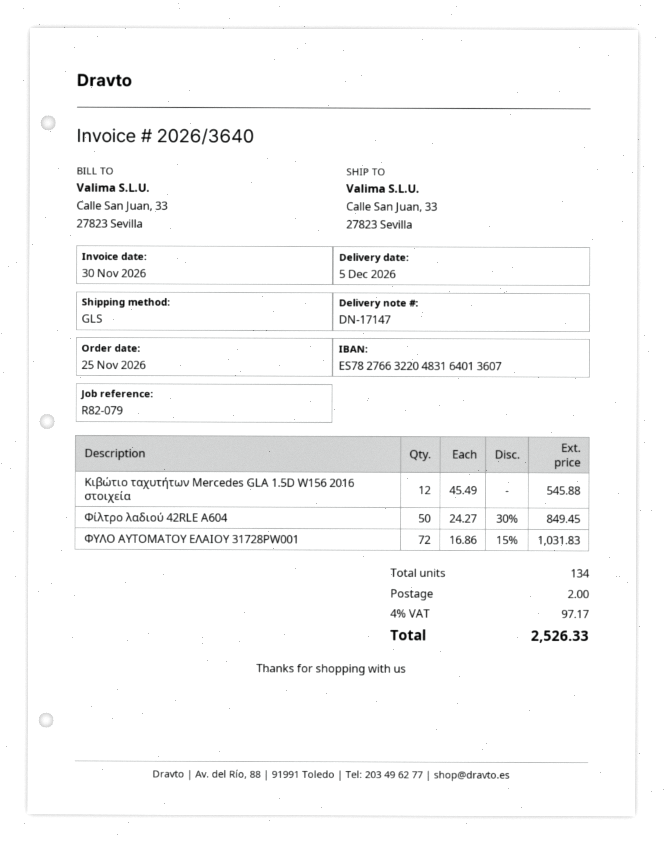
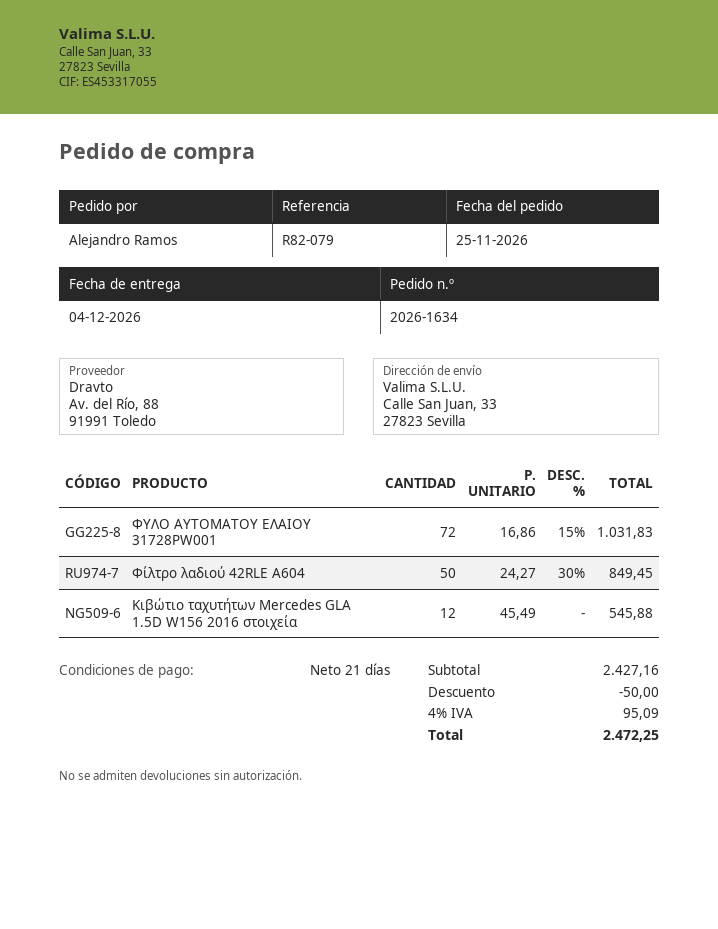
delivery date: 2026-12-05 -> 2026-12-04
discount: none -> 50.00
shipping: 2.00 -> none
tax: 4% = 97.17 -> 4% = 95.09
total: 2526.33 -> 2472.25

